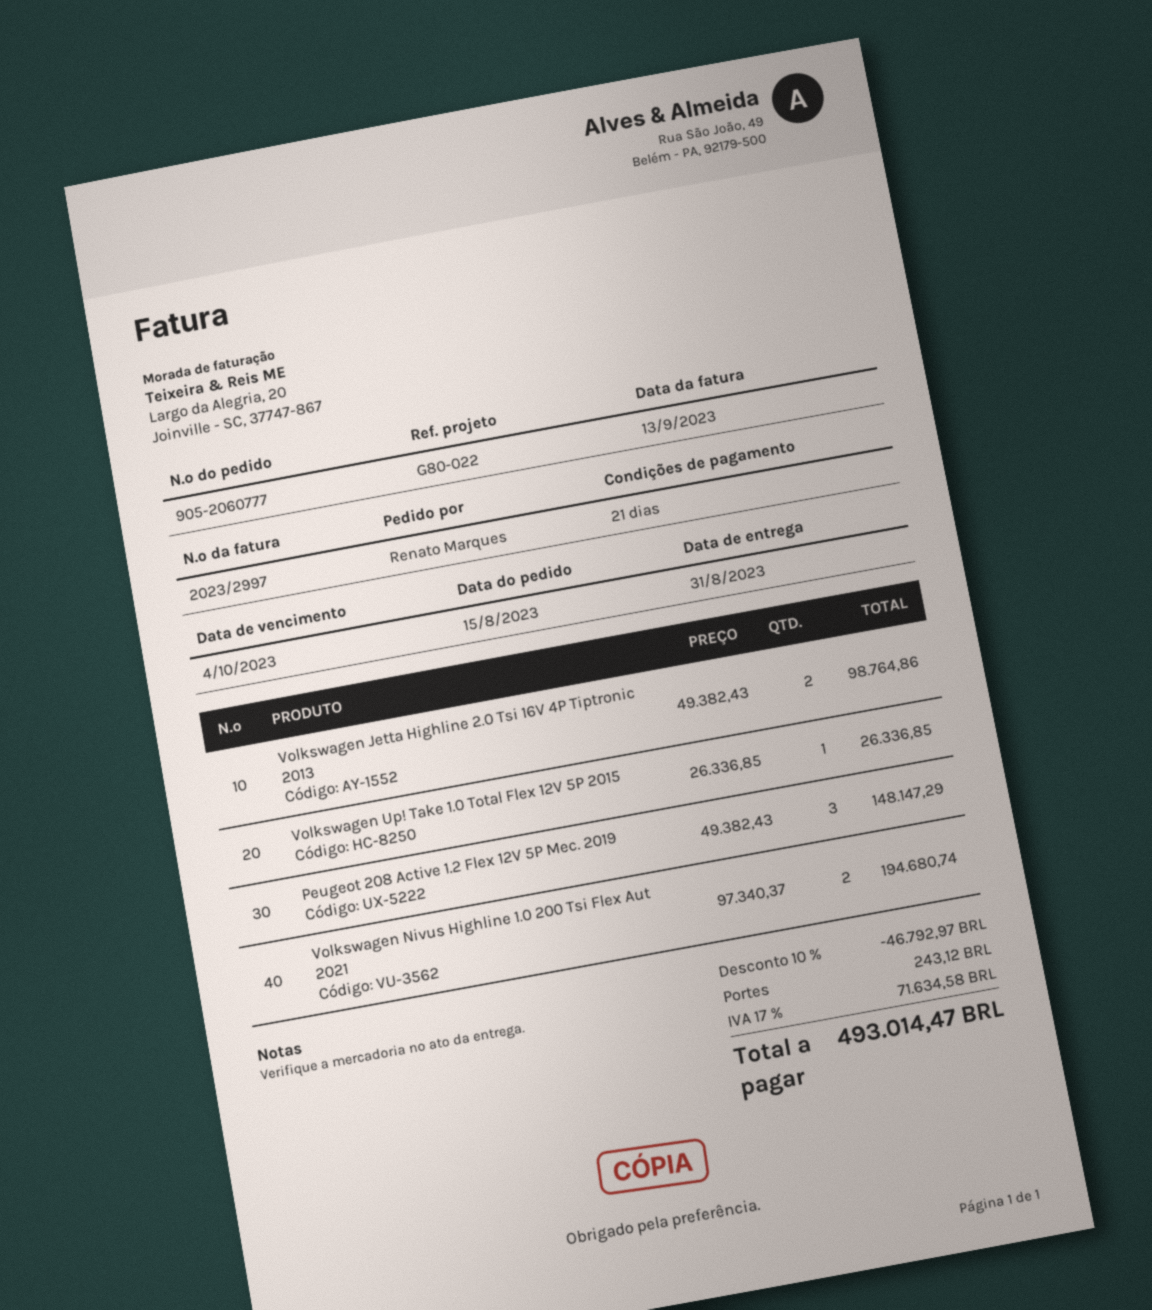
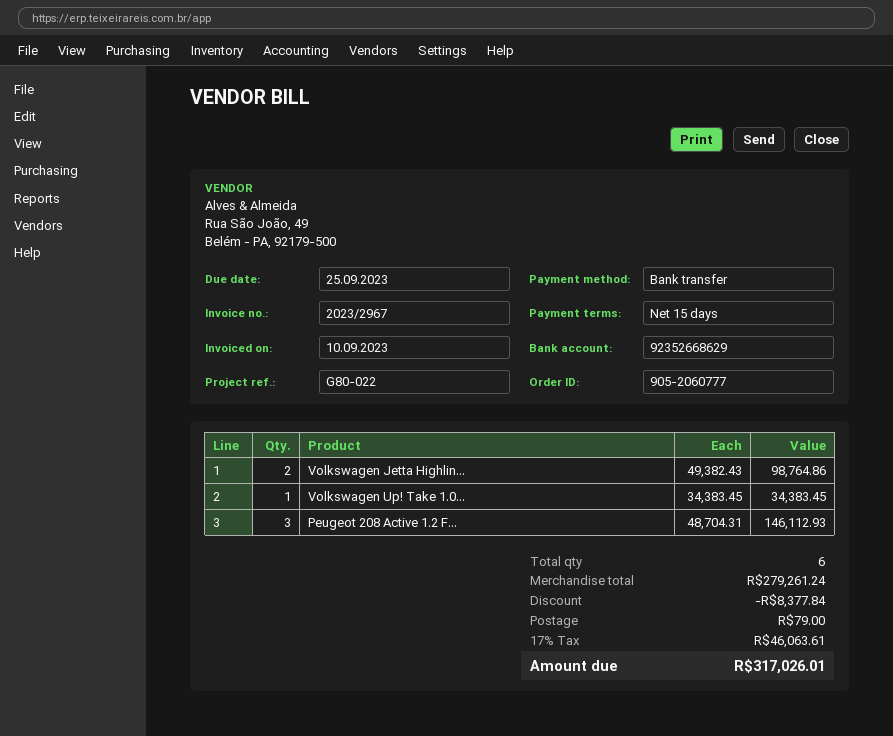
invoice number: 2023/2997 -> 2023/2967
invoice date: 2023-09-13 -> 2023-09-10
payment terms: 21 days -> 15 days
due date: 2023-10-04 -> 2023-09-25
Volkswagen Up! Take 1.0 Total Flex 12V 5P 2015: 1 x 26336.85 = 26336.85 -> 1 x 34383.45 = 34383.45
Peugeot 208 Active 1.2 Flex 12V 5P Mec. 2019: 3 x 49382.43 = 148147.29 -> 3 x 48704.31 = 146112.93
Volkswagen Nivus Highline 1.0 200 Tsi Flex Aut 2021: 2 x 97340.37 = 194680.74 -> none
discount: 46792.97 -> 8377.84
shipping: 243.12 -> 79.00
tax: 17% = 71634.58 -> 17% = 46063.61
total: 493014.47 -> 317026.01

